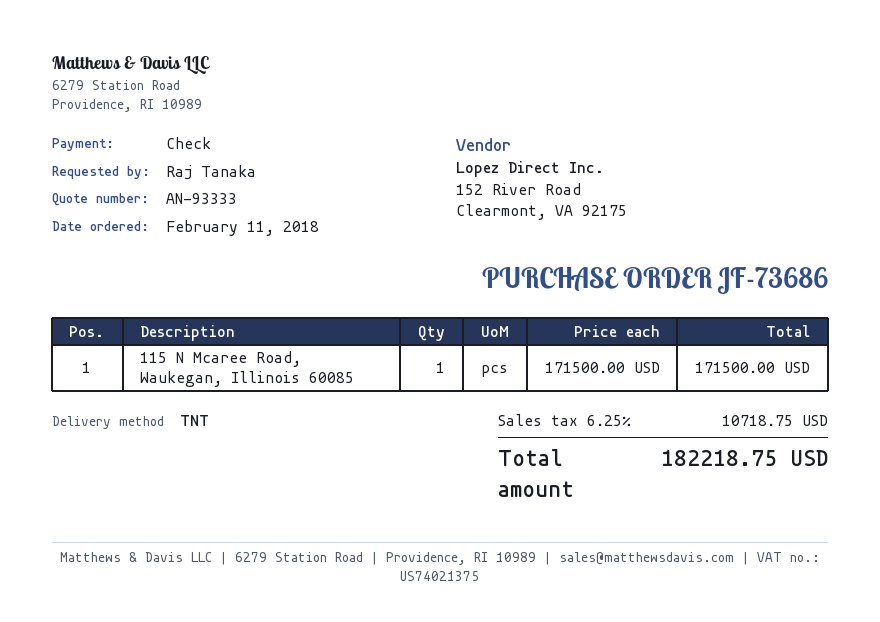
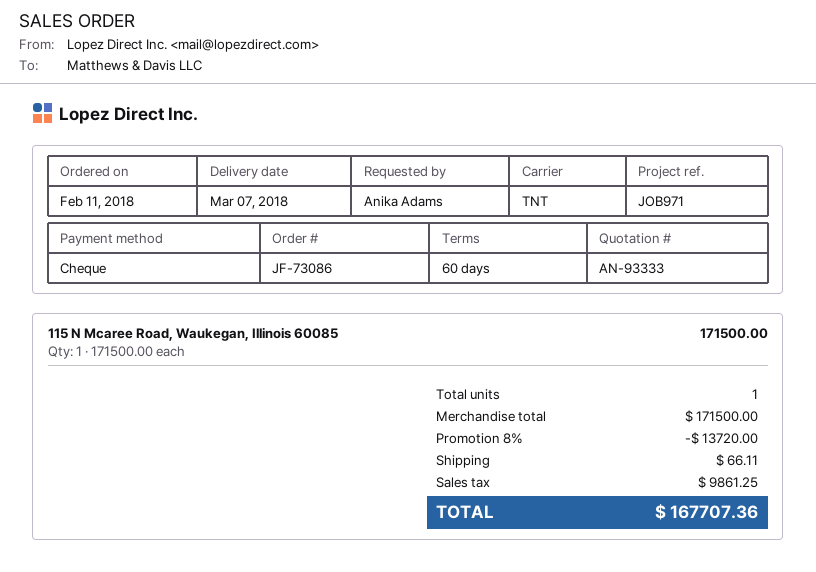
order number: JF-73686 -> JF-73086
ordered by: Raj Tanaka -> Anika Adams
discount: none -> 8% = 13720.00
shipping: none -> 66.11
tax: 10718.75 -> 9861.25
total: 182218.75 -> 167707.36

